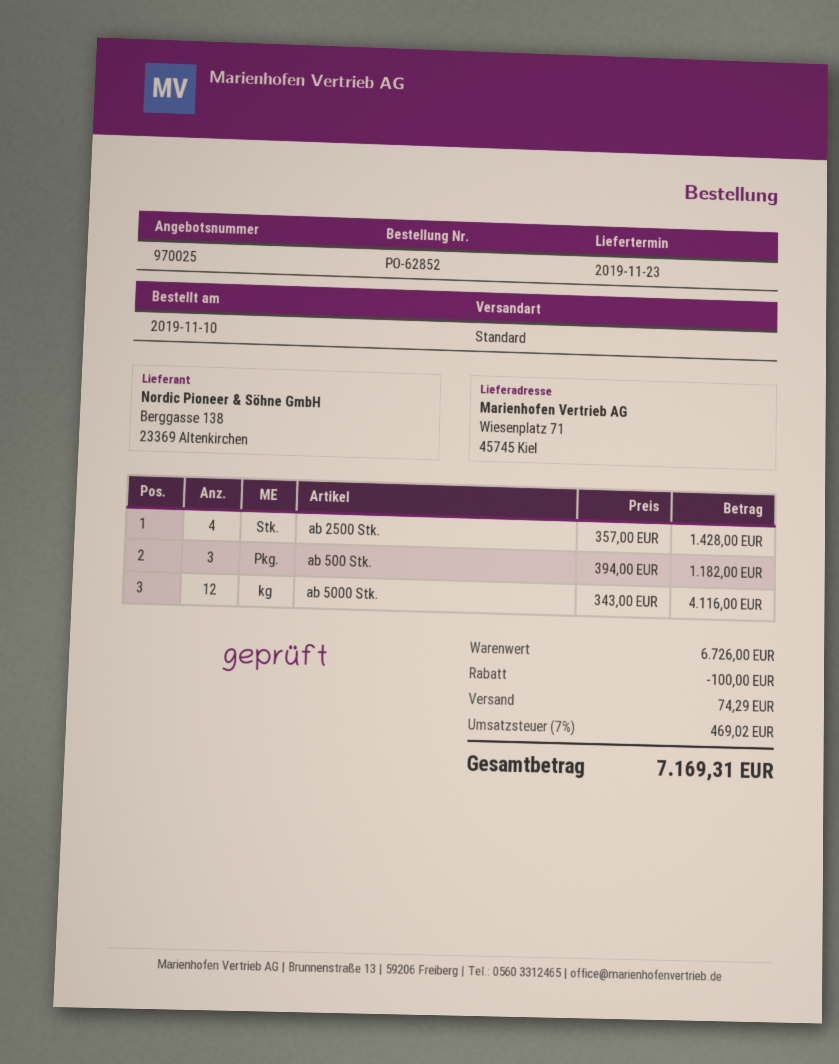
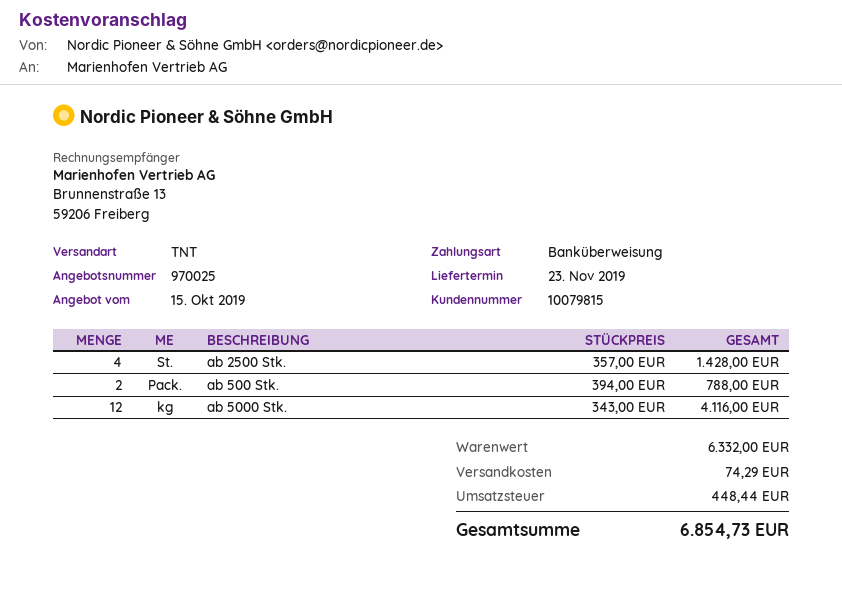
shipping method: standard -> TNT
ab 500 Stk.: 3 x 394.00 = 1182.00 -> 2 x 394.00 = 788.00
subtotal: 6726.00 -> 6332.00
discount: 100.00 -> none
tax: 469.02 -> 448.44
total: 7169.31 -> 6854.73

